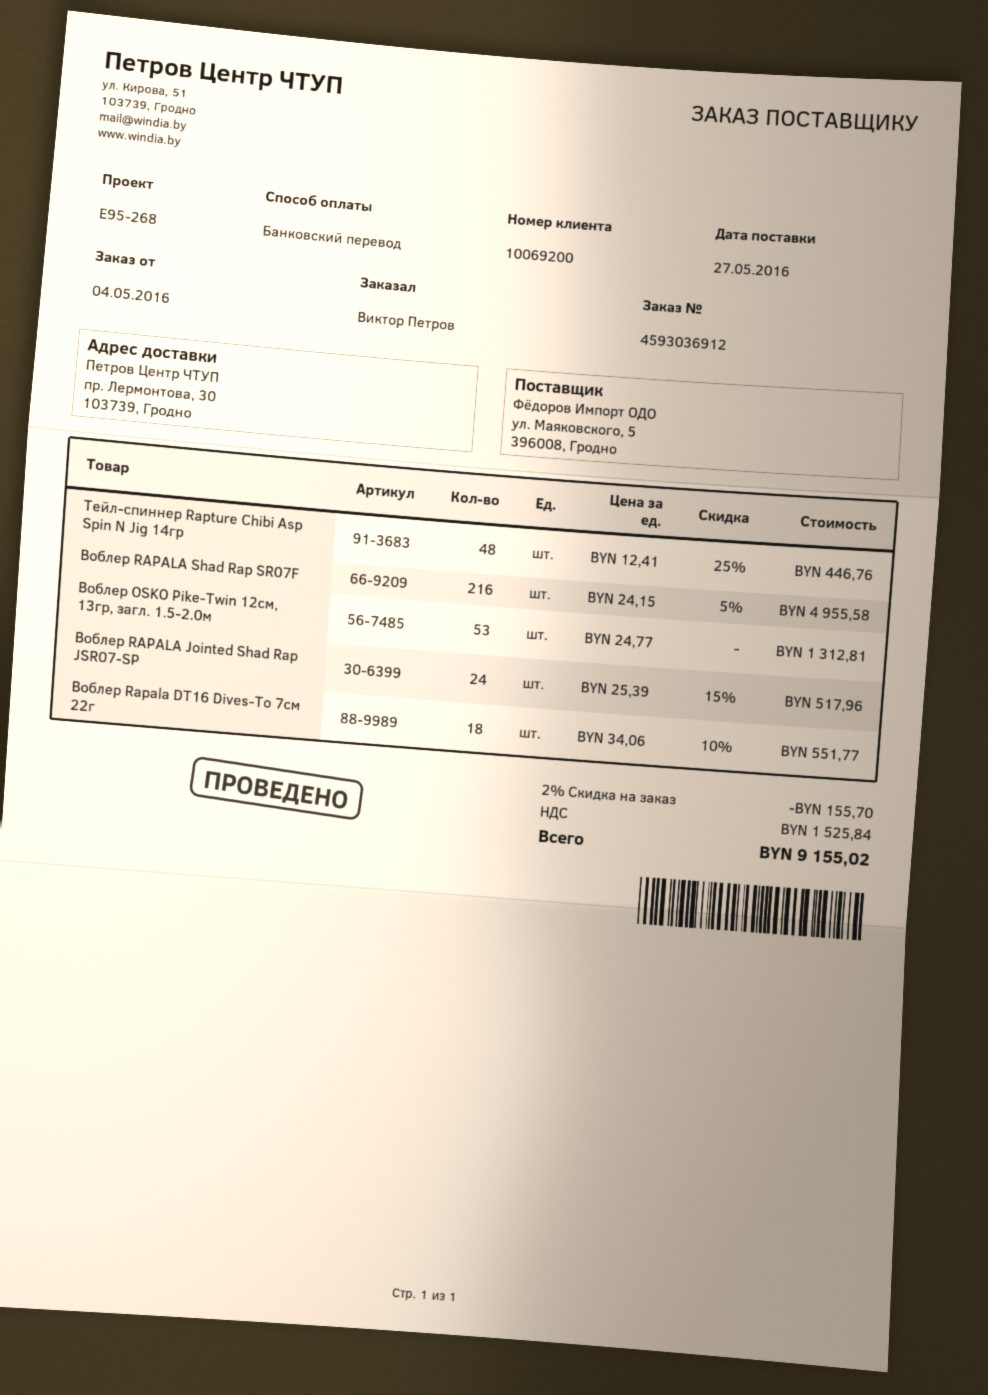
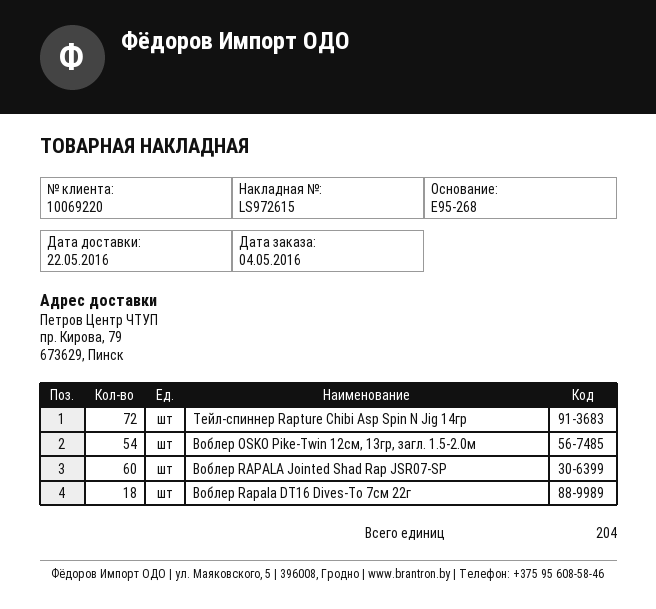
delivery date: 2016-05-27 -> 2016-05-22
customer number: 10069200 -> 10069220
ship to: пр. Лермонтова, 30, 103739, Гродно -> пр. Кирова, 79, 673629, Пинск
Тейл-спиннер Rapture Chibi Asp Spin N Jig 14гр: 48 -> 72
Воблер RAPALA Shad Rap SR07F: 216 -> none
Воблер OSKO Pike-Twin 12см, 13гр, загл. 1.5-2.0м: 53 -> 54
Воблер RAPALA Jointed Shad Rap JSR07-SP: 24 -> 60

